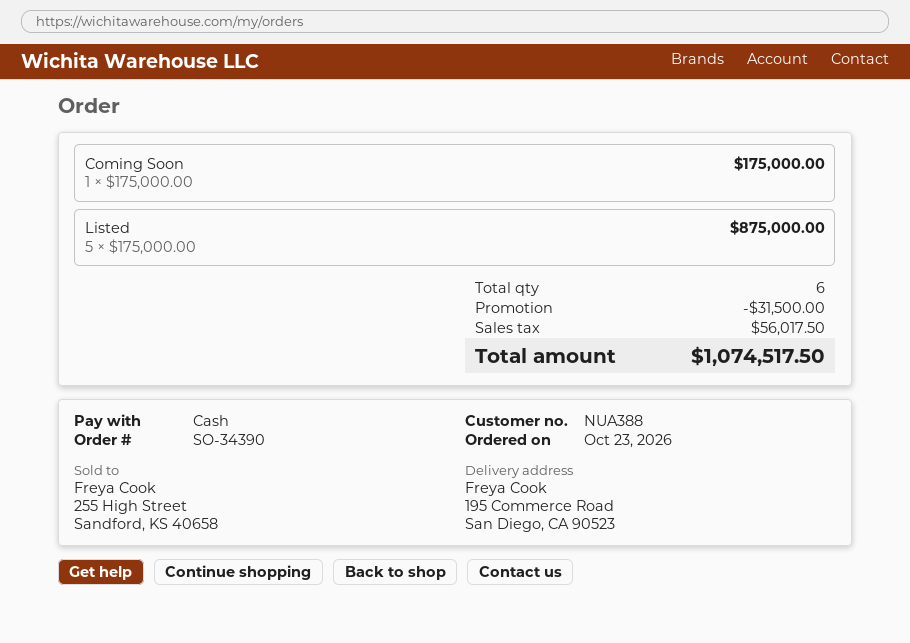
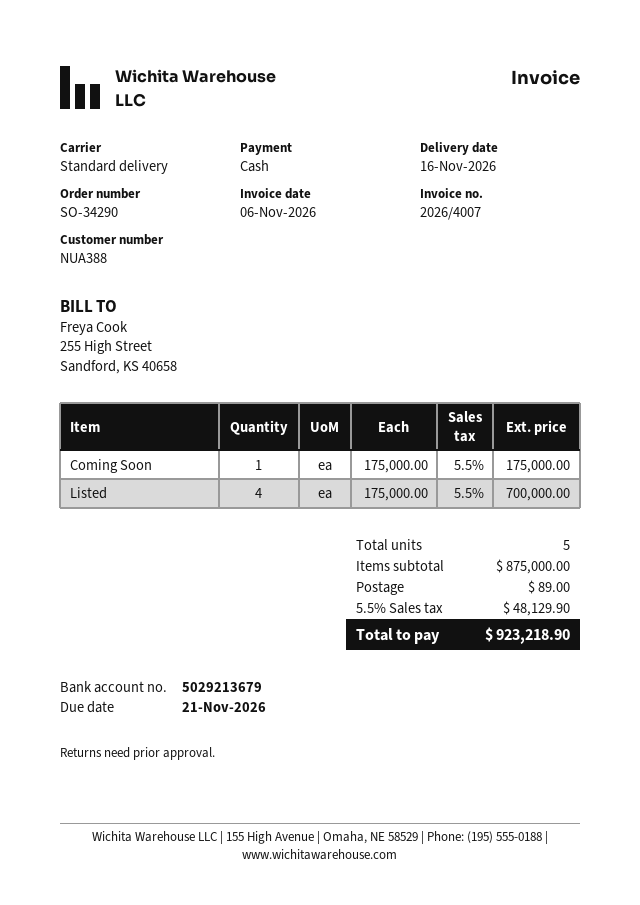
order number: SO-34390 -> SO-34290
Listed: 5 x 175000.00 = 875000.00 -> 4 x 175000.00 = 700000.00
total quantity: 6 -> 5
discount: 31500.00 -> none
shipping: none -> 89.00
tax: 56017.50 -> 48129.90
total: 1074517.50 -> 923218.90

